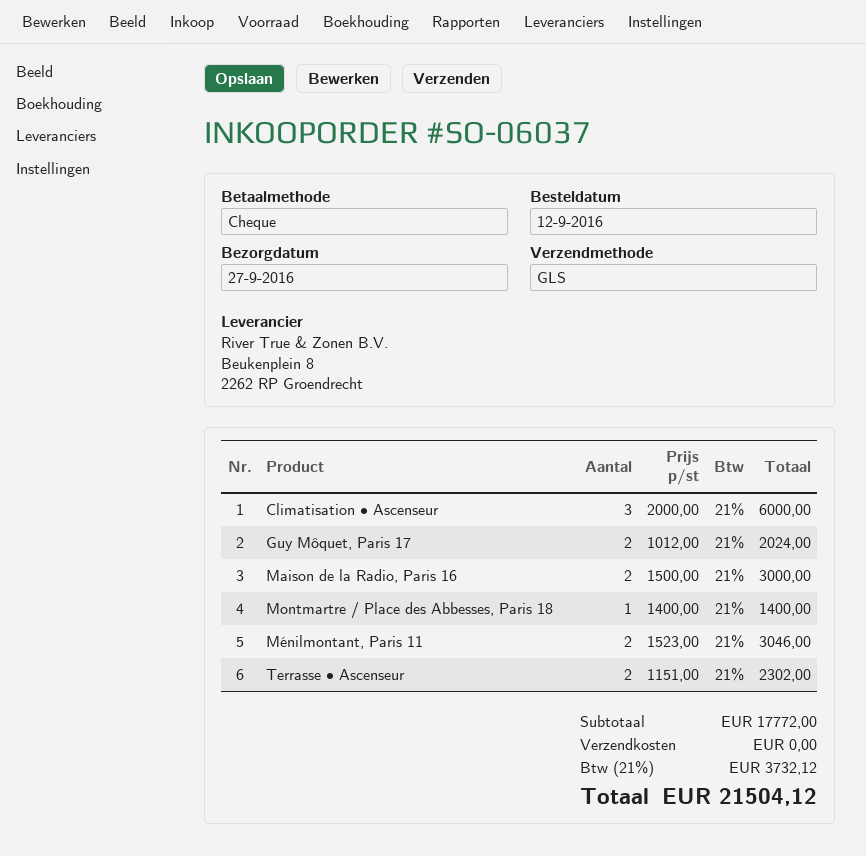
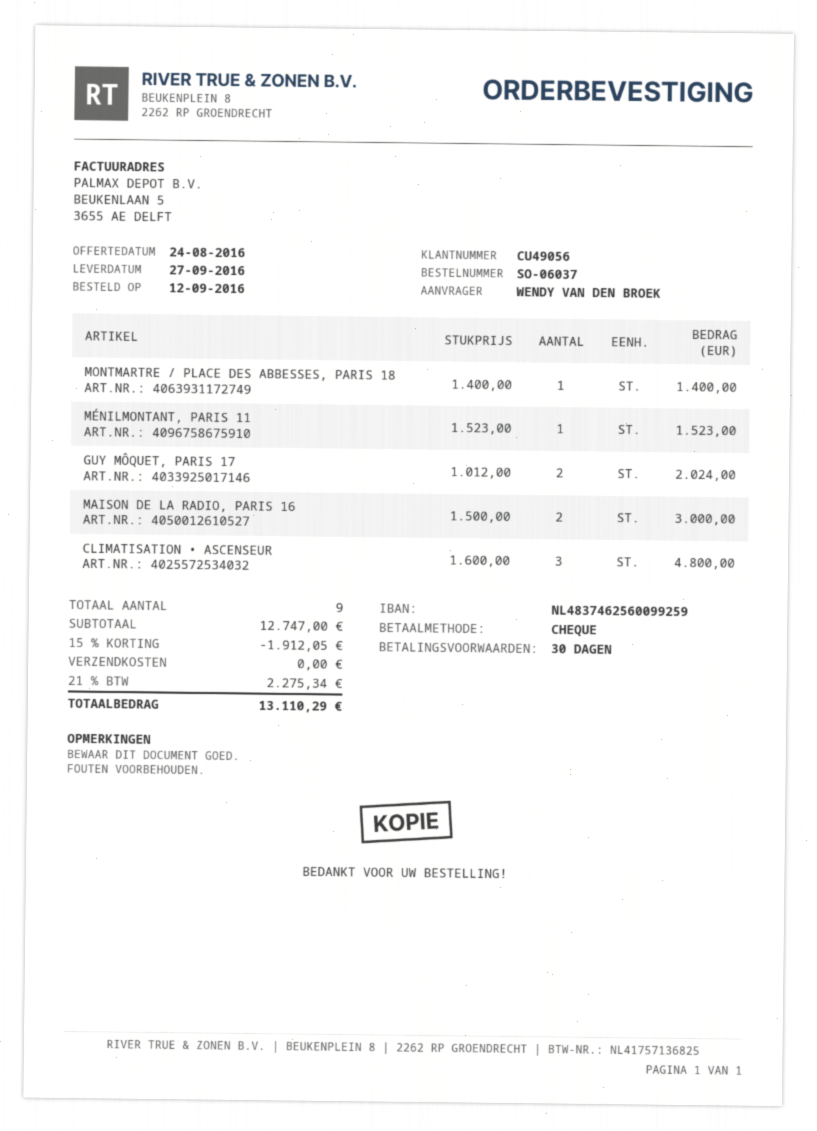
Climatisation • Ascenseur: 3 x 2000.00 = 6000.00 -> 3 x 1600.00 = 4800.00
Ménilmontant, Paris 11: 2 x 1523.00 = 3046.00 -> 1 x 1523.00 = 1523.00
Terrasse • Ascenseur: 2 x 1151.00 = 2302.00 -> none
subtotal: 17772.00 -> 12747.00
discount: none -> 15% = 1912.05
tax: 21% = 3732.12 -> 21% = 2275.34
total: 21504.12 -> 13110.29

